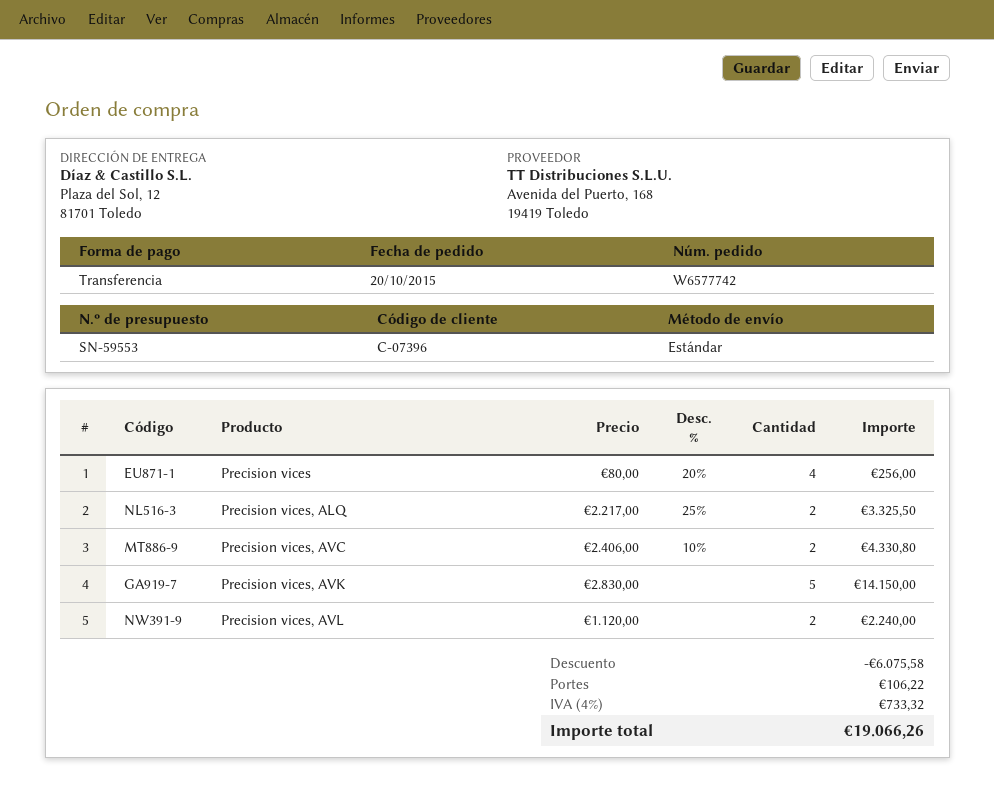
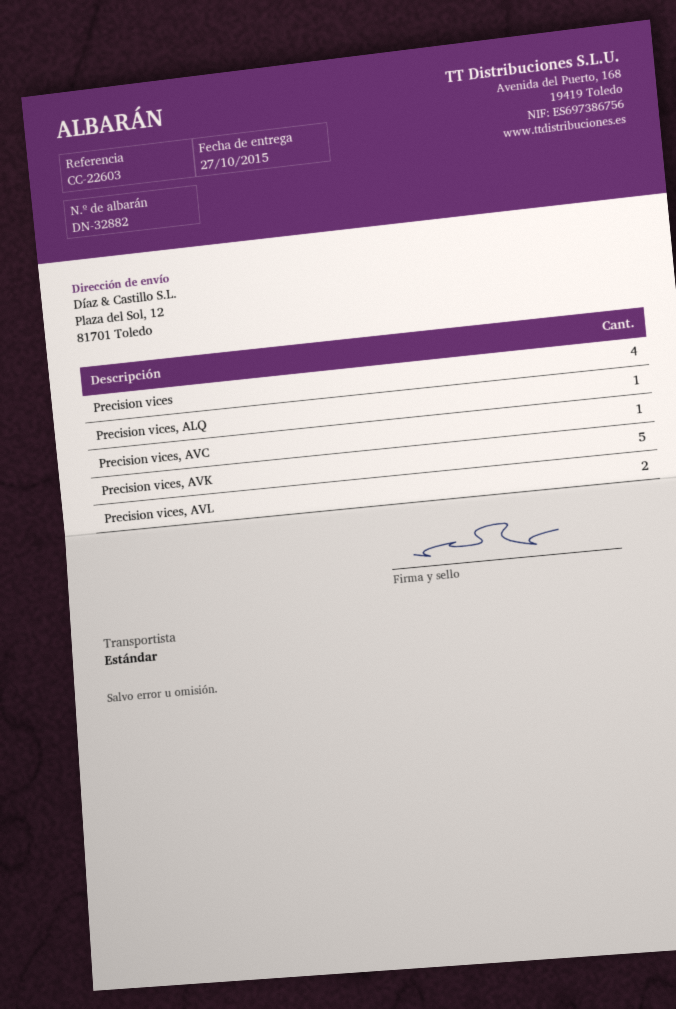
Precision vices, ALQ: 2 -> 1
Precision vices, AVC: 2 -> 1

